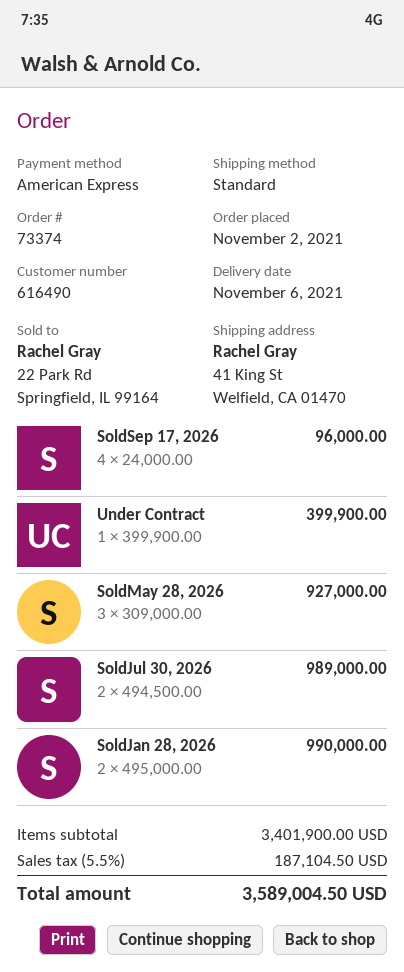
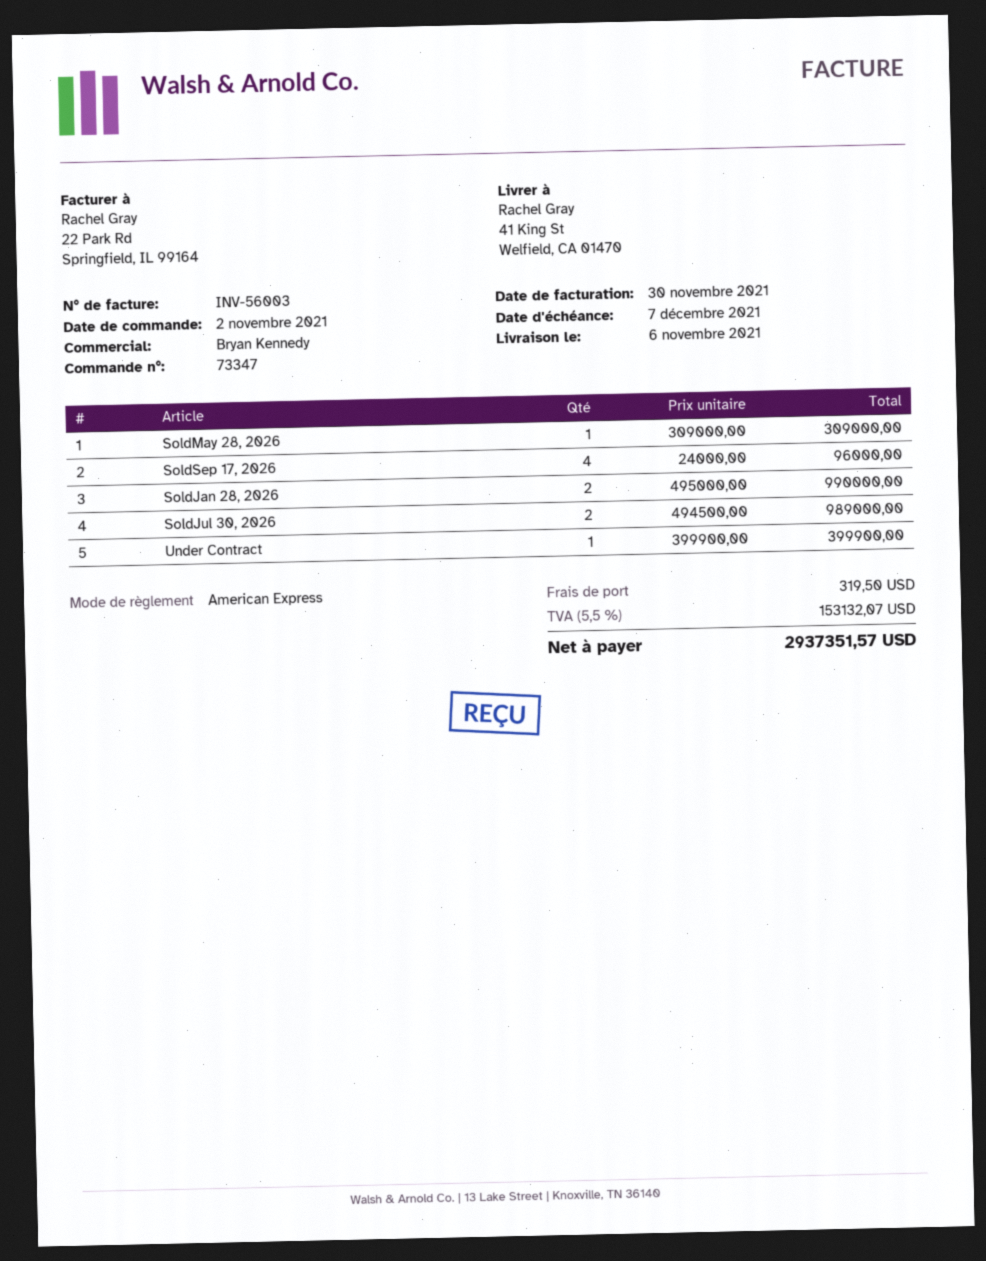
order number: 73374 -> 73347
SoldMay 28, 2026: 3 x 309000.00 = 927000.00 -> 1 x 309000.00 = 309000.00
shipping: none -> 319.50
tax: 5.5% = 187104.50 -> 5.5% = 153132.07
total: 3589004.50 -> 2937351.57

